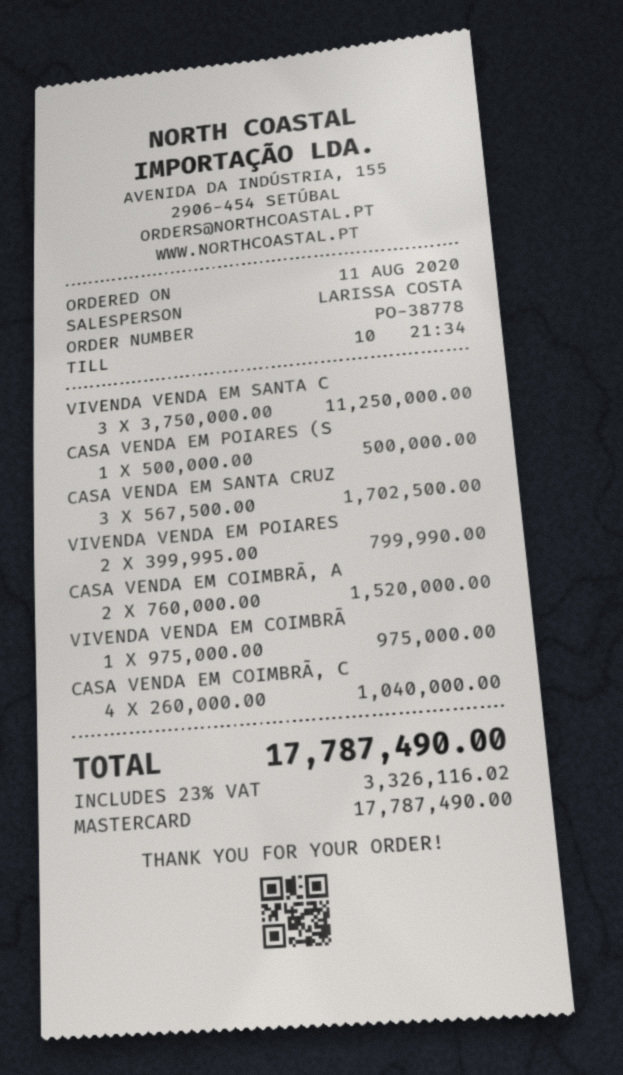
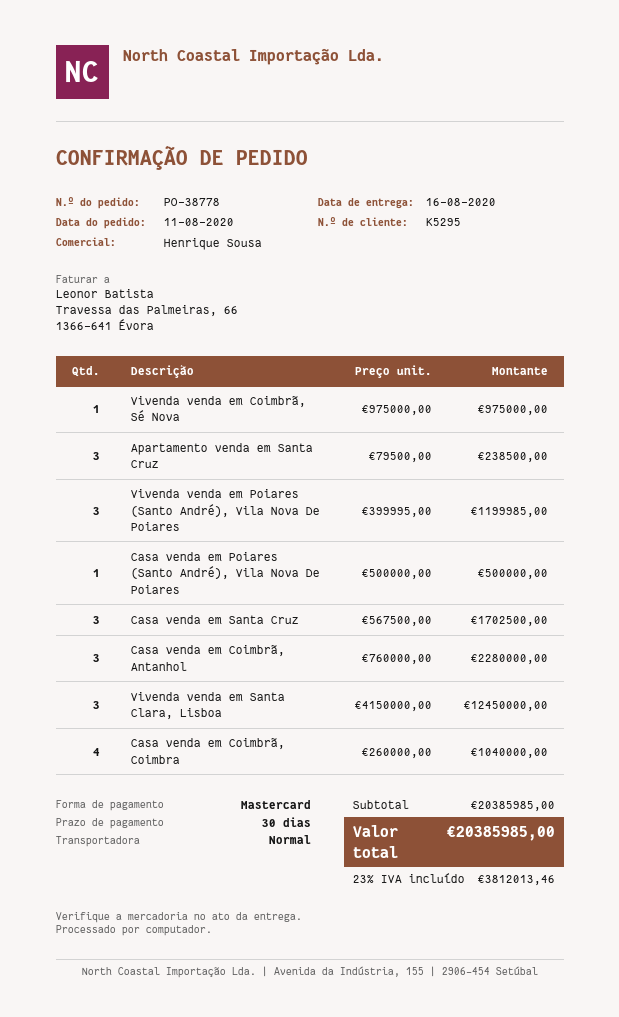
sales rep: LARISSA COSTA -> Henrique Sousa
VIVENDA VENDA EM SANTA C: 3 x 3750000.00 = 11250000.00 -> 3 x 4150000.00 = 12450000.00
VIVENDA VENDA EM POIARES: 2 x 399995.00 = 799990.00 -> 3 x 399995.00 = 1199985.00
CASA VENDA EM COIMBRÃ, A: 2 x 760000.00 = 1520000.00 -> 3 x 760000.00 = 2280000.00
Apartamento venda em Santa Cruz: none -> 3 x 79500.00 = 238500.00
tax: 23% = 3326116.02 -> 23% = 3812013.46
total: 17787490.00 -> 20385985.00

